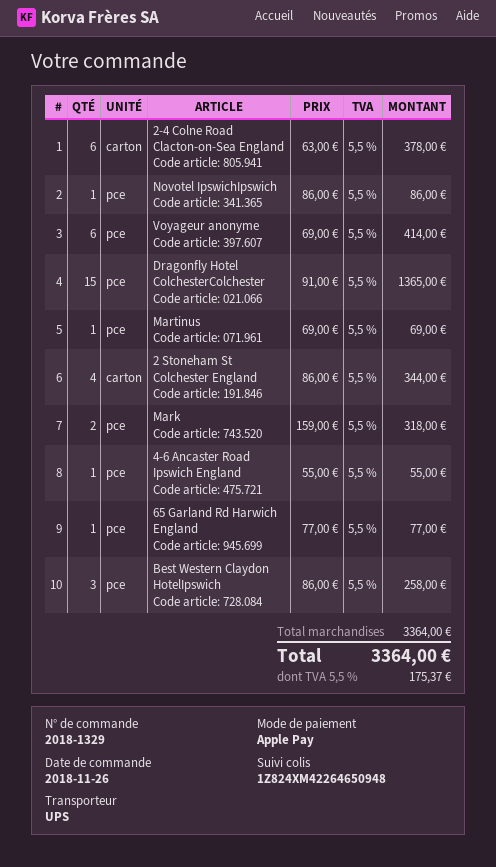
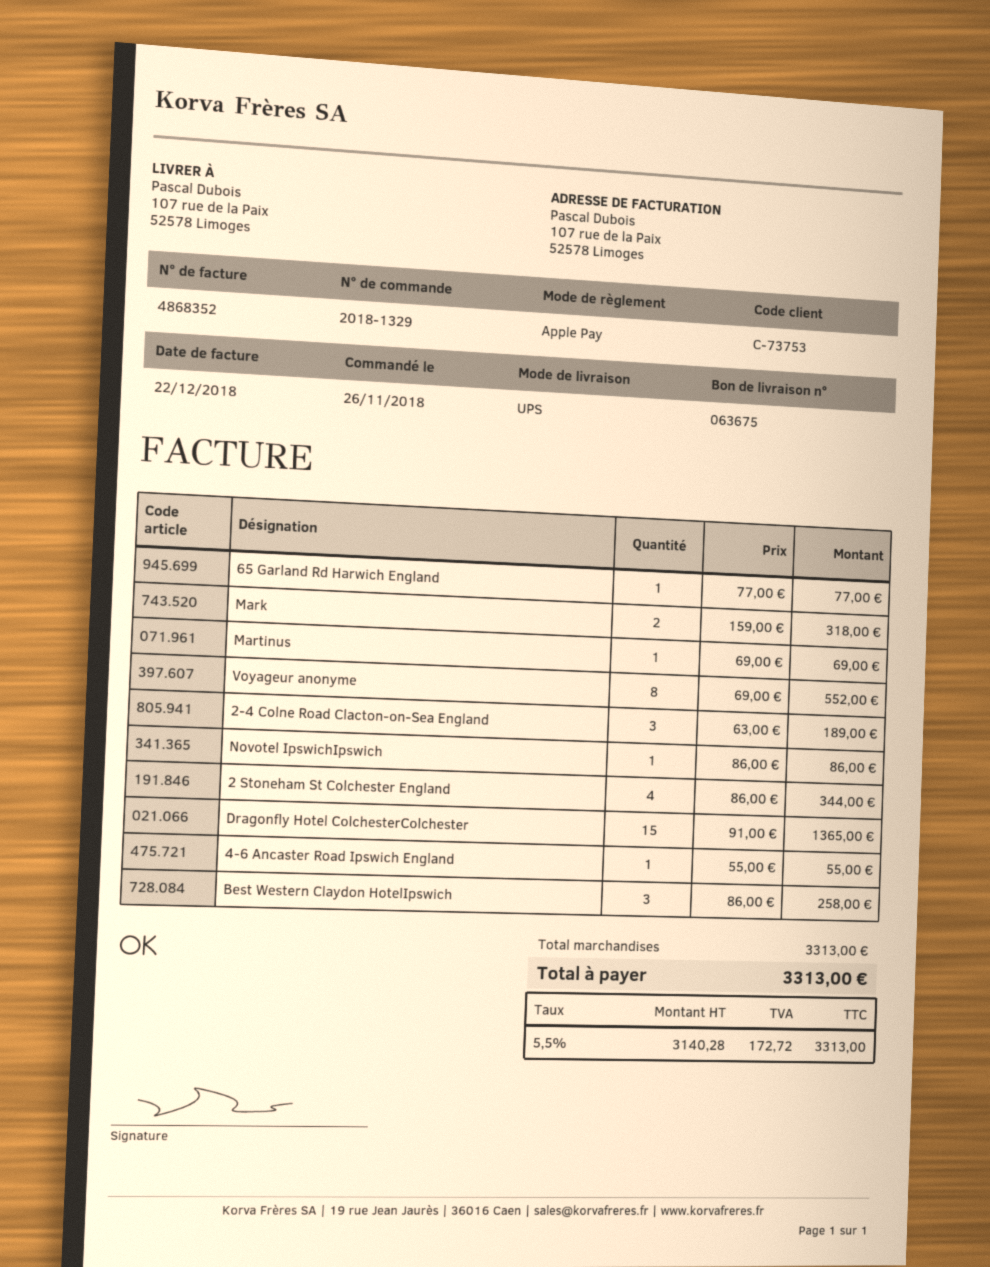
2-4 Colne Road Clacton-on-Sea England: 6 x 63.00 = 378.00 -> 3 x 63.00 = 189.00
Voyageur anonyme: 6 x 69.00 = 414.00 -> 8 x 69.00 = 552.00
subtotal: 3364.00 -> 3313.00
tax: 5.5% = 175.37 -> 5.5% = 172.72
total: 3364.00 -> 3313.00

